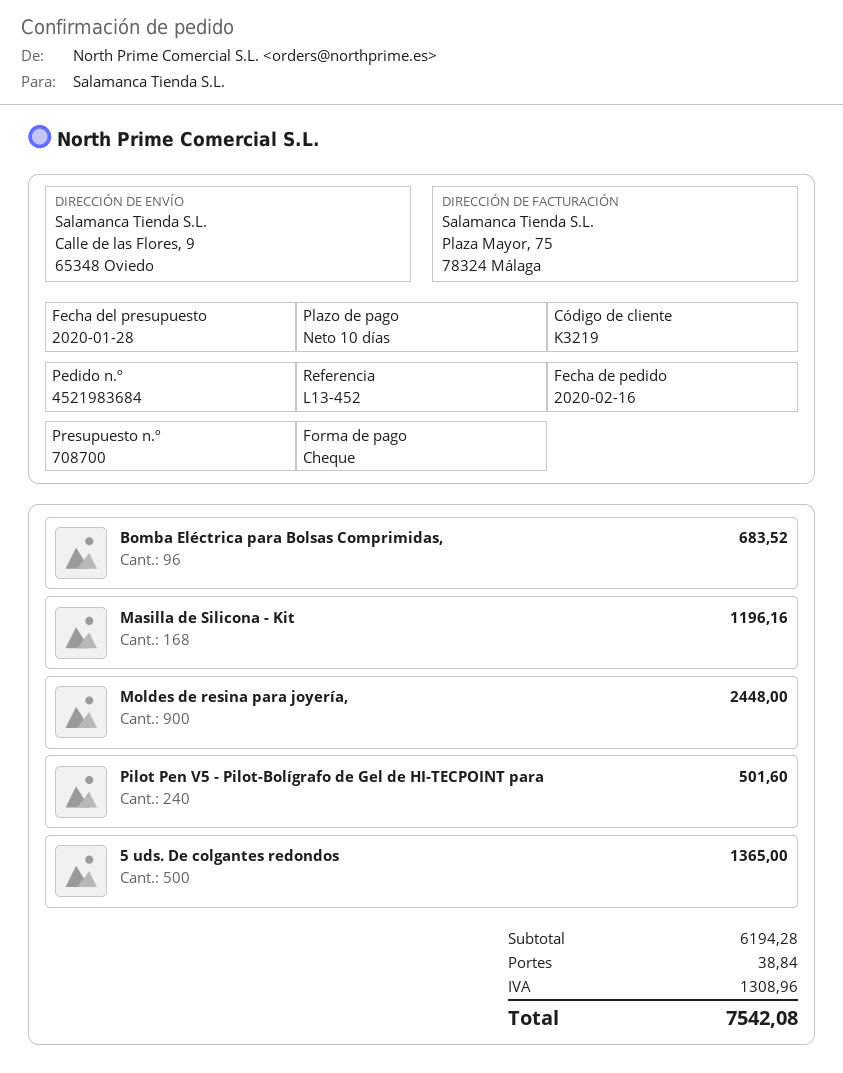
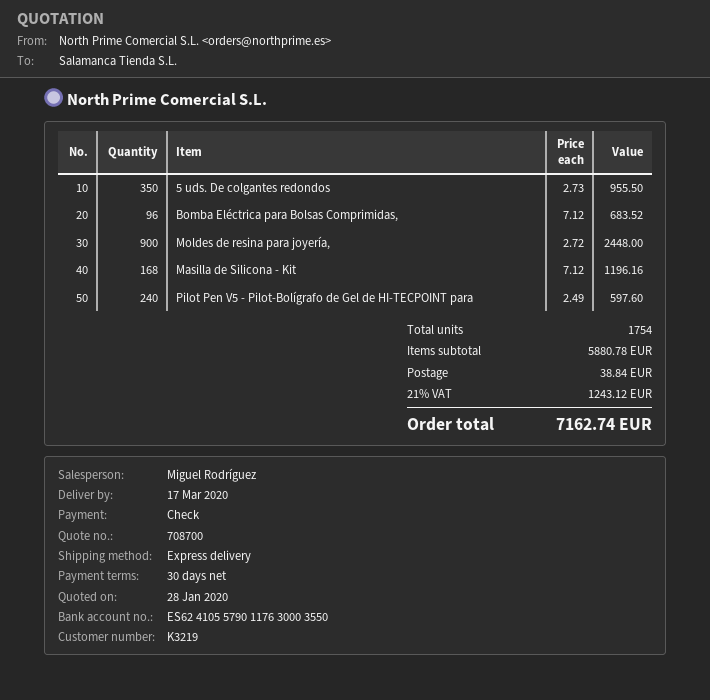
payment terms: 10 days -> 30 days
Pilot Pen V5 - Pilot-Bolígrafo de Gel de HI-TECPOINT para: 240 for 501.60 -> 240 for 597.60
5 uds. De colgantes redondos: 500 for 1365.00 -> 350 for 955.50
subtotal: 6194.28 -> 5880.78
tax: 1308.96 -> 1243.12
total: 7542.08 -> 7162.74

